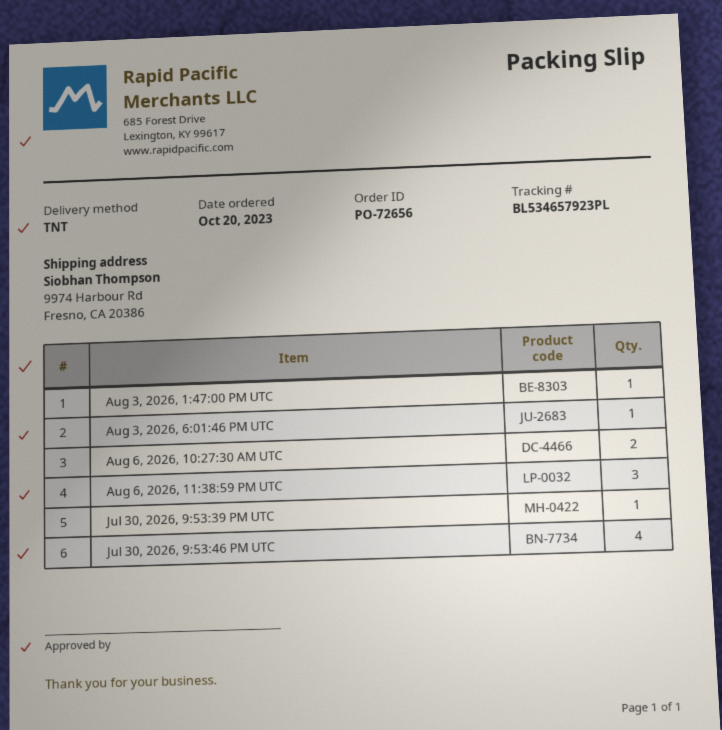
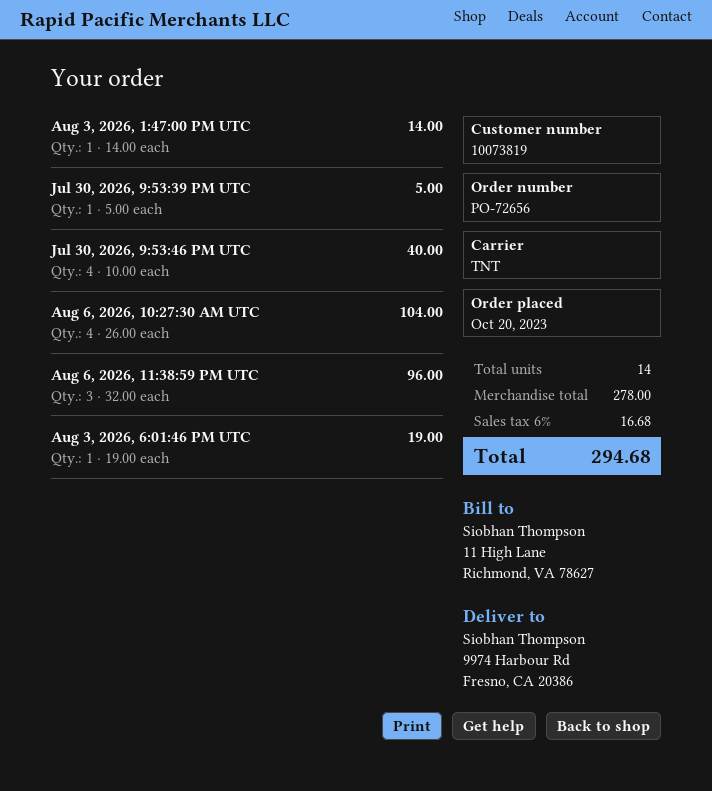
Aug 6, 2026, 10:27:30 AM UTC: 2 -> 4

